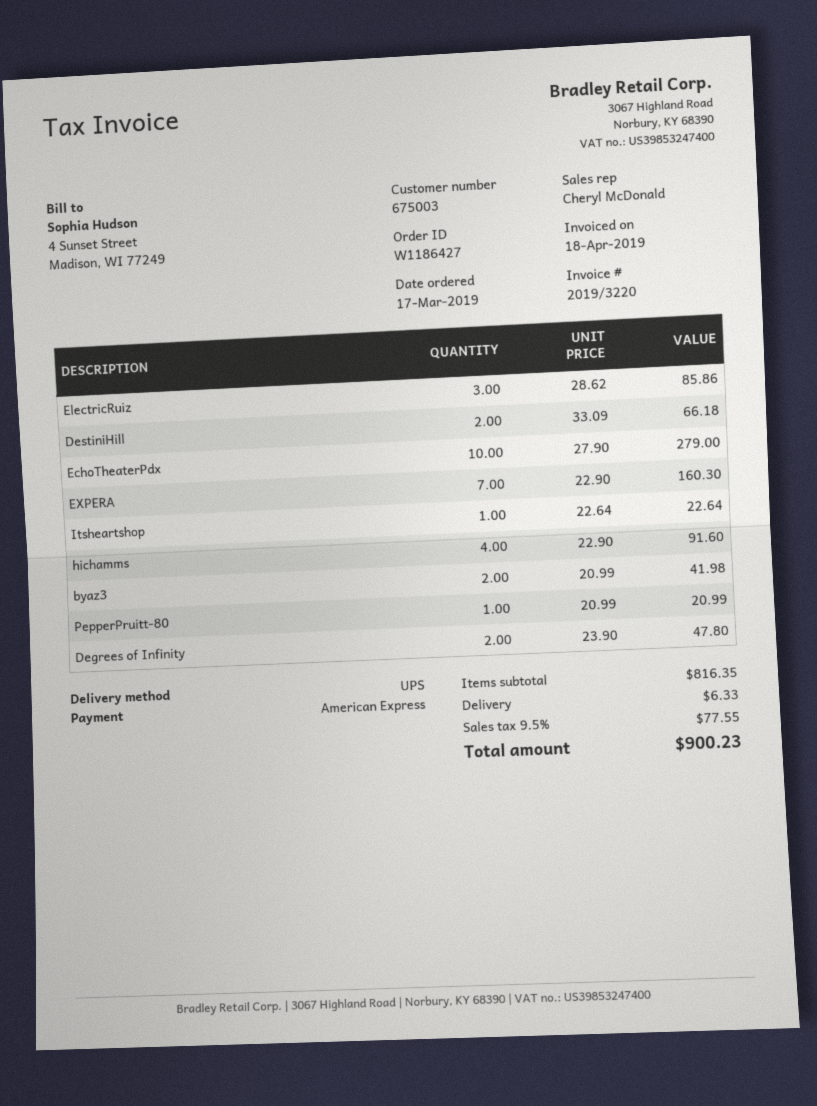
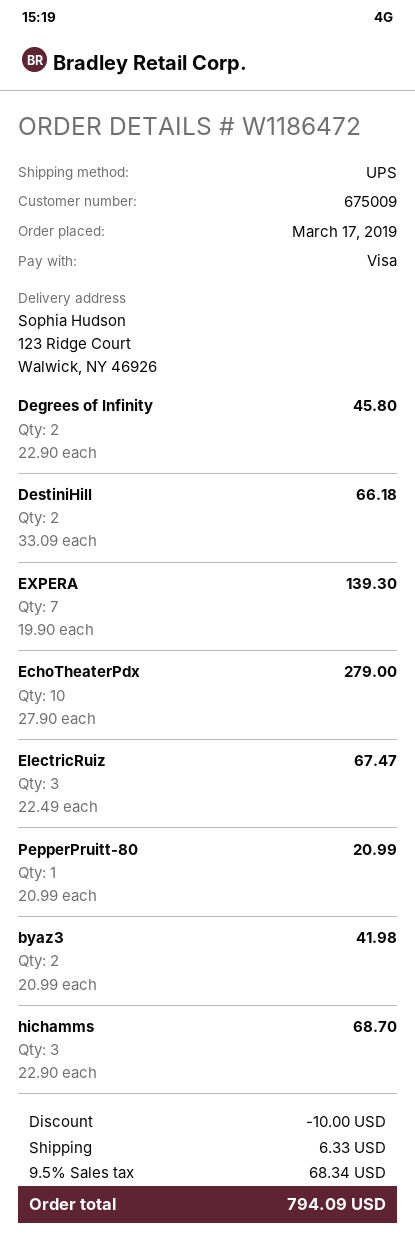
order number: W1186427 -> W1186472
customer number: 675003 -> 675009
payment method: American Express -> Visa
ElectricRuiz: 3 x 28.62 = 85.86 -> 3 x 22.49 = 67.47
EXPERA: 7 x 22.90 = 160.30 -> 7 x 19.90 = 139.30
Itsheartshop: 1 x 22.64 = 22.64 -> none
hichamms: 4 x 22.90 = 91.60 -> 3 x 22.90 = 68.70
Degrees of Infinity: 2 x 23.90 = 47.80 -> 2 x 22.90 = 45.80
discount: none -> 10.00
tax: 9.5% = 77.55 -> 9.5% = 68.34
total: 900.23 -> 794.09

